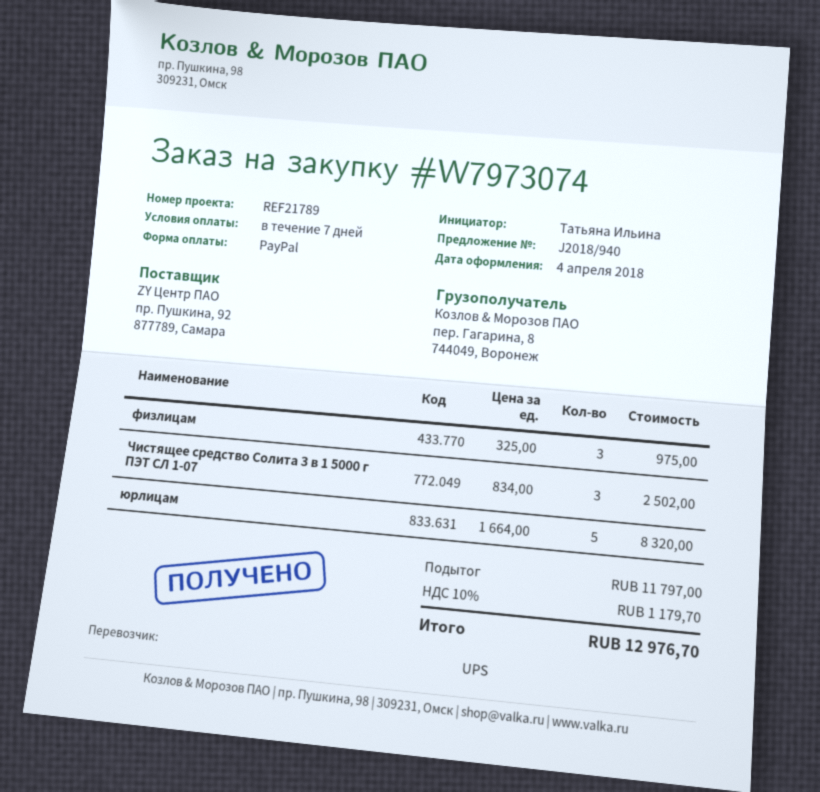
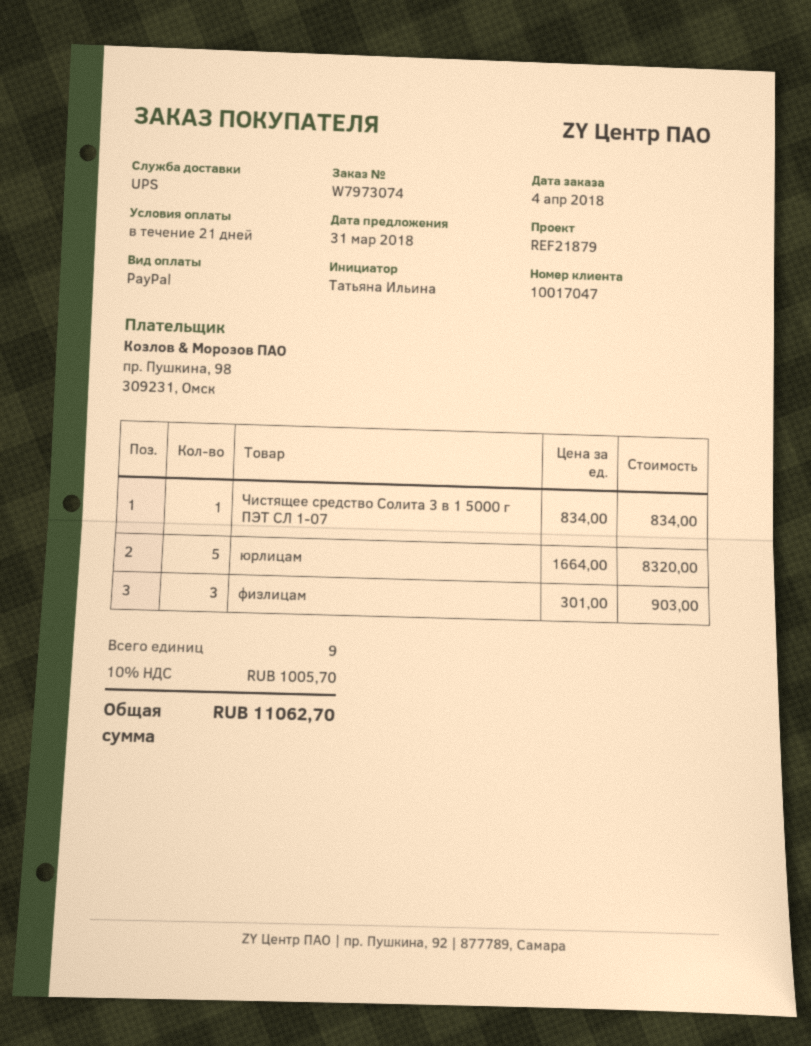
payment terms: 7 days -> 21 days
reference: REF21789 -> REF21879
физлицам: 3 x 325.00 = 975.00 -> 3 x 301.00 = 903.00
Чистящее средство Солита 3 в 1 5000 г ПЭТ СЛ 1-07: 3 x 834.00 = 2502.00 -> 1 x 834.00 = 834.00
tax: 10% = 1179.70 -> 10% = 1005.70
total: 12976.70 -> 11062.70

